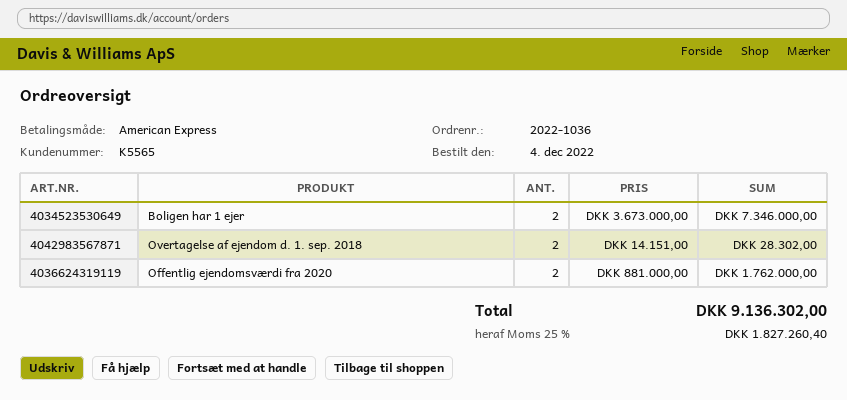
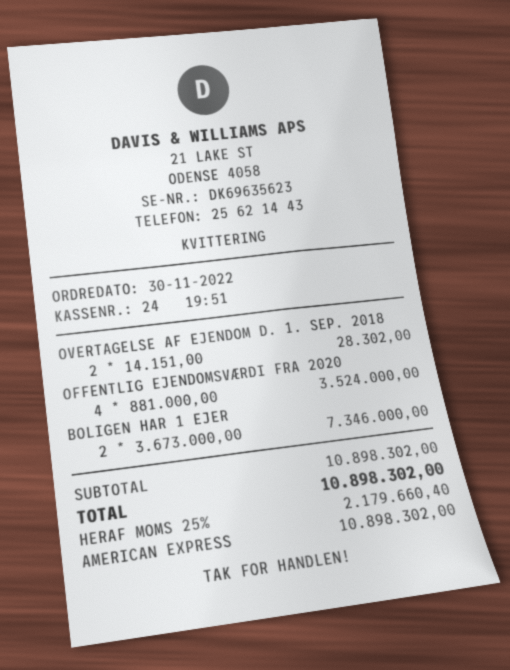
order date: 2022-12-04 -> 2022-11-30
Offentlig ejendomsværdi fra 2020: 2 x 881000.00 = 1762000.00 -> 4 x 881000.00 = 3524000.00
tax: 25% = 1827260.40 -> 25% = 2179660.40
total: 9136302.00 -> 10898302.00

